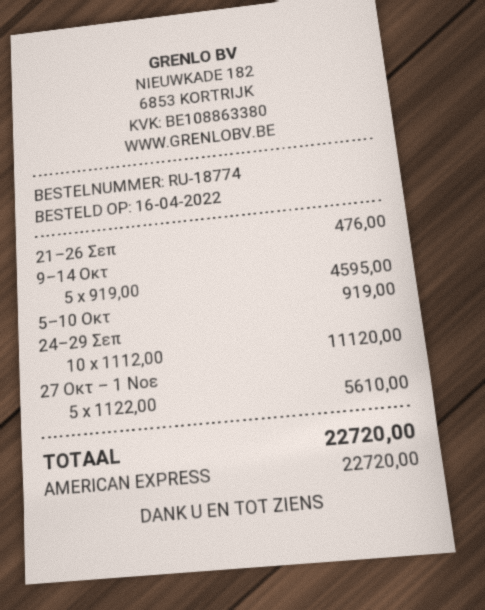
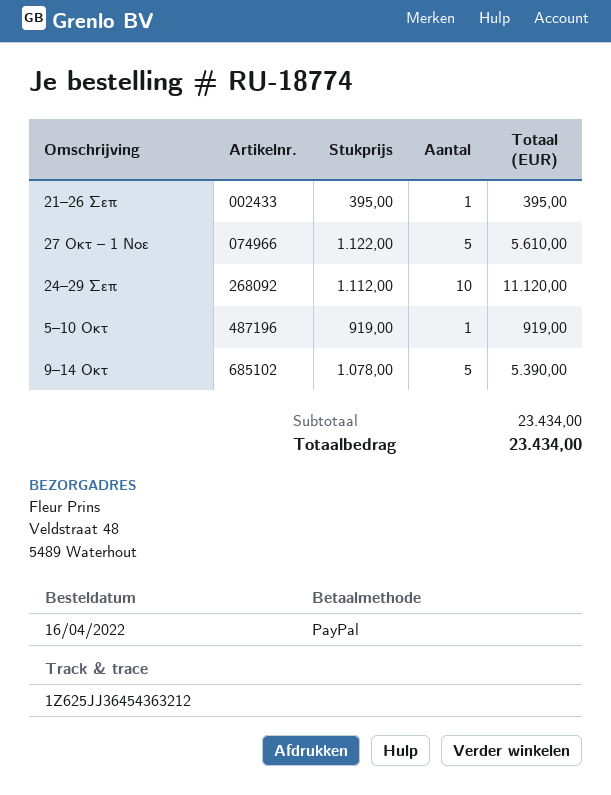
payment method: American Express -> PayPal
21–26 Σεπ: 1 x 476.00 = 476.00 -> 1 x 395.00 = 395.00
9–14 Οκτ: 5 x 919.00 = 4595.00 -> 5 x 1078.00 = 5390.00
total: 22720.00 -> 23434.00

